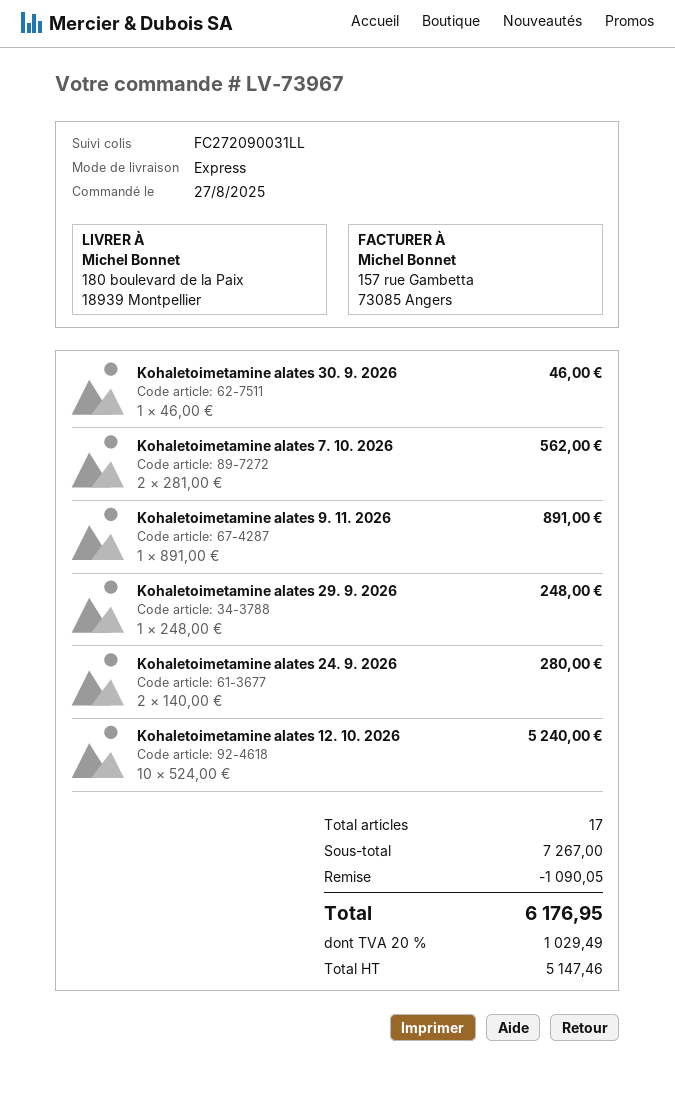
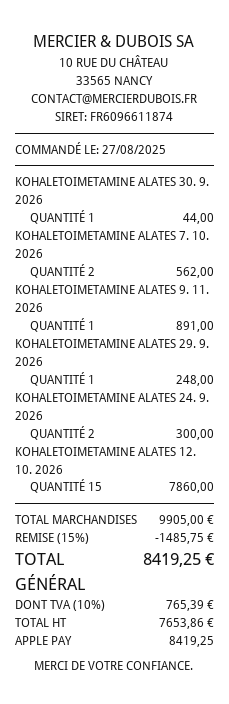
Kohaletoimetamine alates 30. 9. 2026: 1 for 46.00 -> 1 for 44.00
Kohaletoimetamine alates 24. 9. 2026: 2 for 280.00 -> 2 for 300.00
Kohaletoimetamine alates 12. 10. 2026: 10 for 5240.00 -> 15 for 7860.00
subtotal: 7267.00 -> 9905.00
discount: 1090.05 -> 1485.75
net: 5147.46 -> 7653.86
tax: 20% = 1029.49 -> 10% = 765.39
total: 6176.95 -> 8419.25

